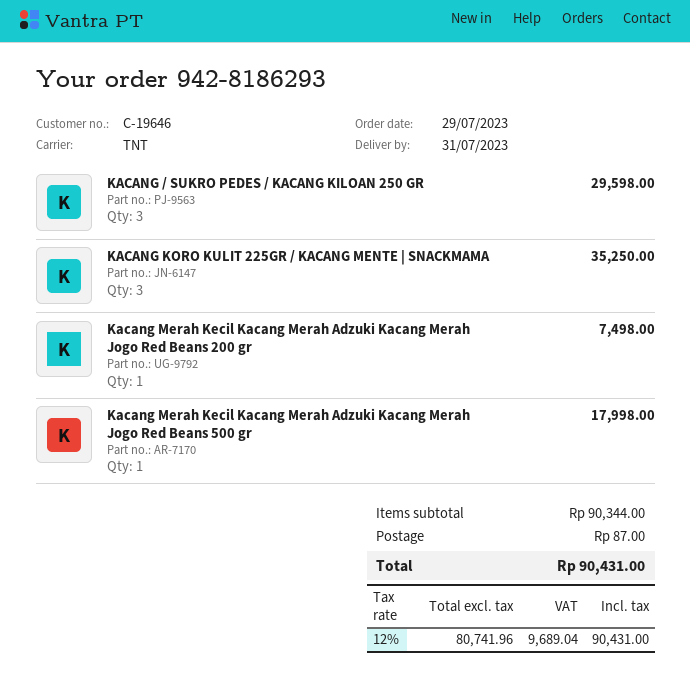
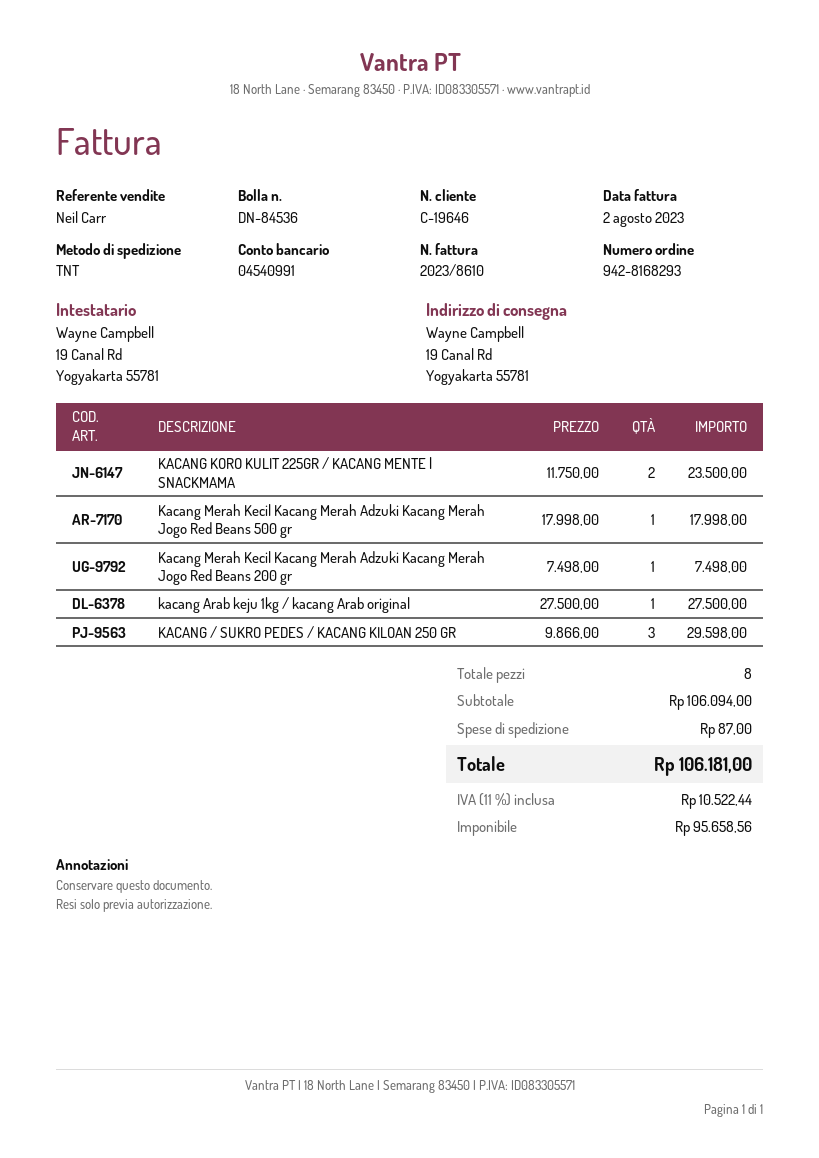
order number: 942-8186293 -> 942-8168293
KACANG KORO KULIT 225GR / KACANG MENTE | SNACKMAMA: 3 for 35250.00 -> 2 for 23500.00
kacang Arab keju 1kg / kacang Arab original: none -> 1 for 27500.00
subtotal: 90344.00 -> 106094.00
net: 80741.96 -> 95658.56
tax: 12% = 9689.04 -> 11% = 10522.44
total: 90431.00 -> 106181.00

